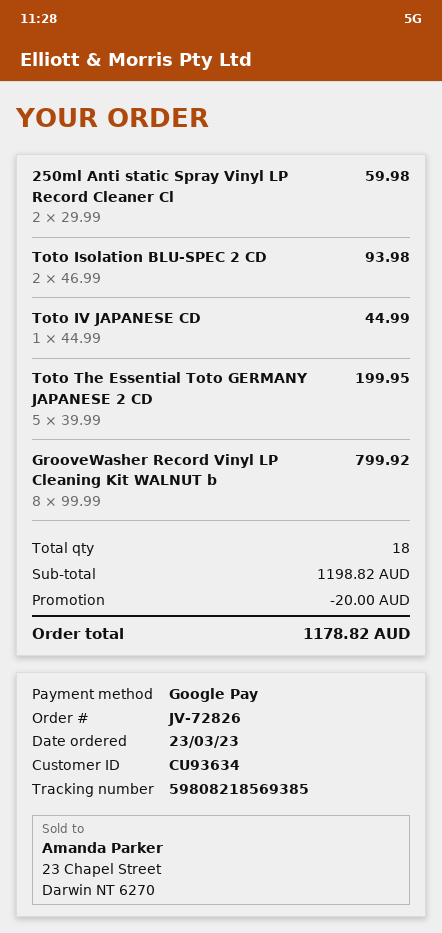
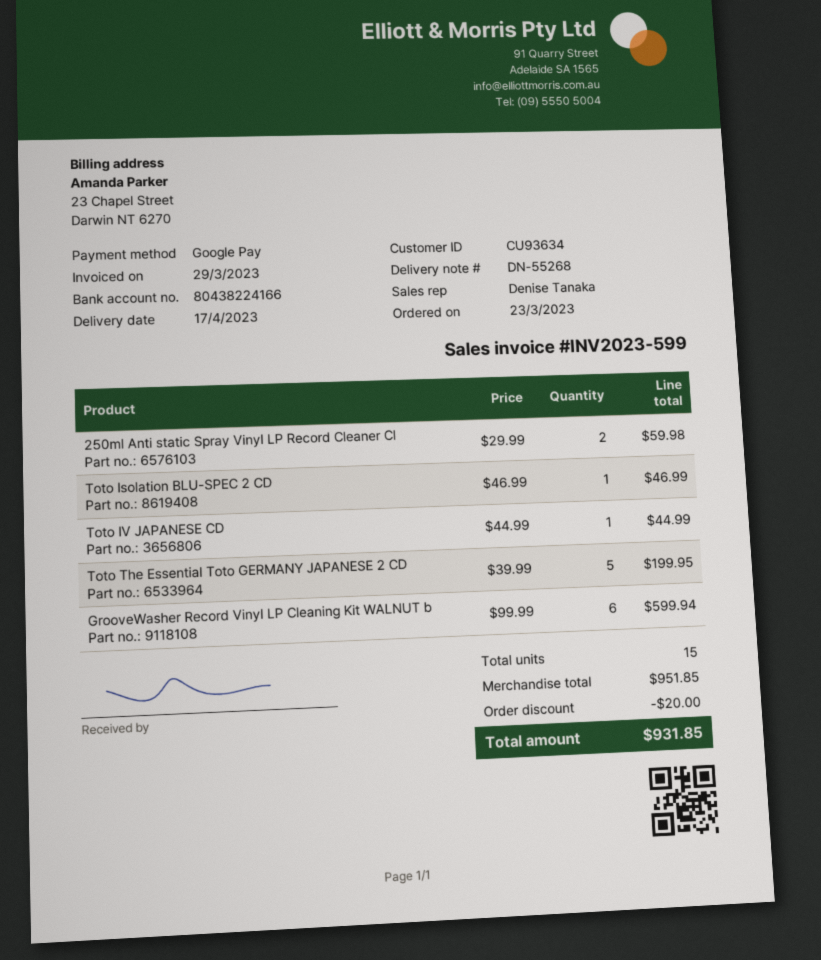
Toto Isolation BLU-SPEC 2 CD: 2 x 46.99 = 93.98 -> 1 x 46.99 = 46.99
GrooveWasher Record Vinyl LP Cleaning Kit WALNUT b: 8 x 99.99 = 799.92 -> 6 x 99.99 = 599.94
total quantity: 18 -> 15
subtotal: 1198.82 -> 951.85
total: 1178.82 -> 931.85

